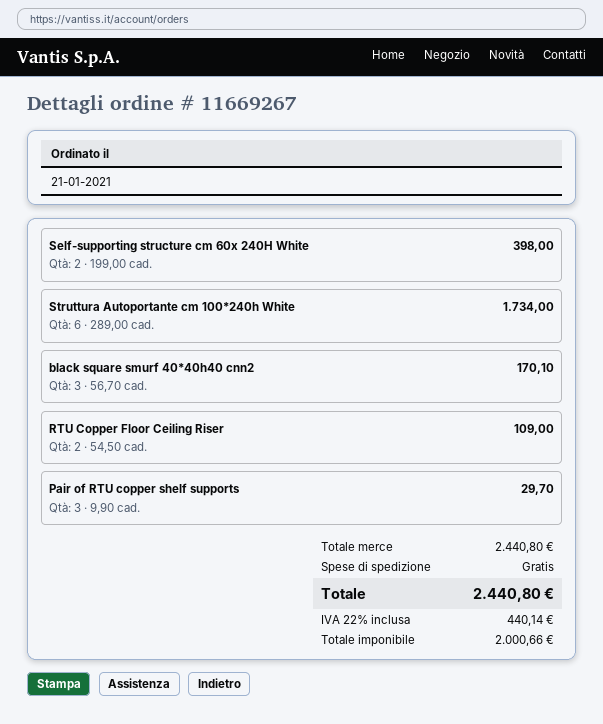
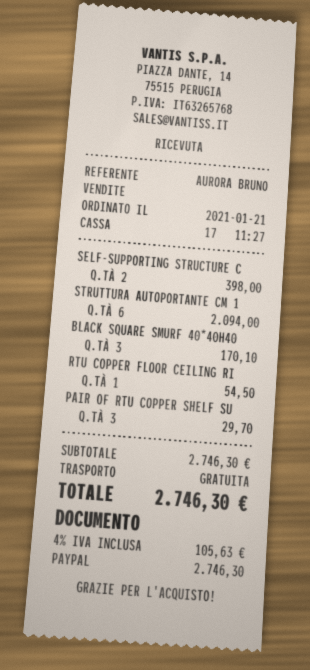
Struttura Autoportante cm 100*240h White: 6 for 1734.00 -> 6 for 2094.00
RTU Copper Floor Ceiling Riser: 2 for 109.00 -> 1 for 54.50
subtotal: 2440.80 -> 2746.30
tax: 22% = 440.14 -> 4% = 105.63
total: 2440.80 -> 2746.30

